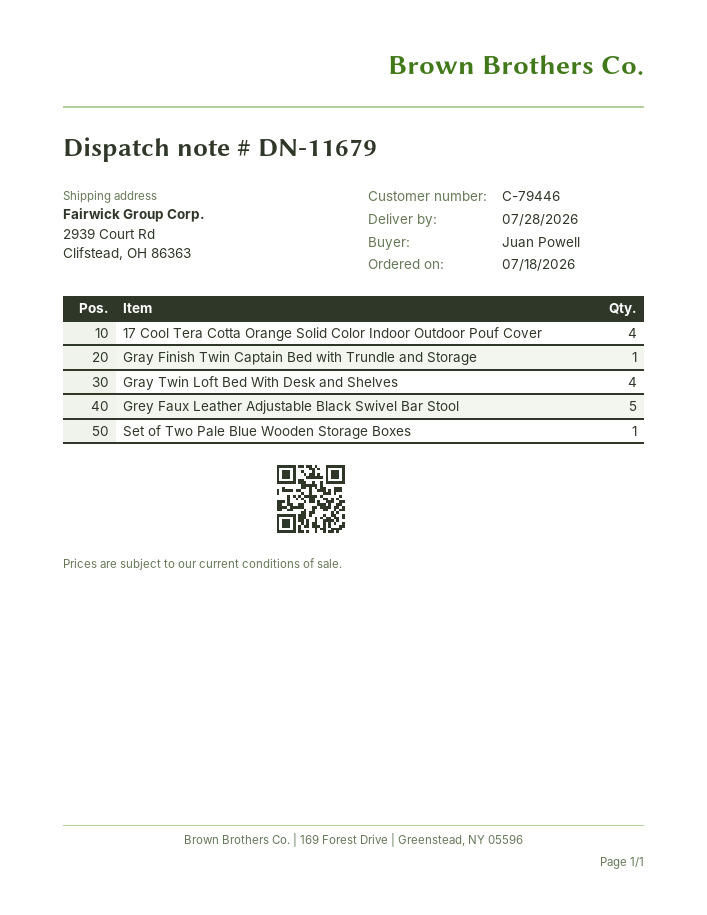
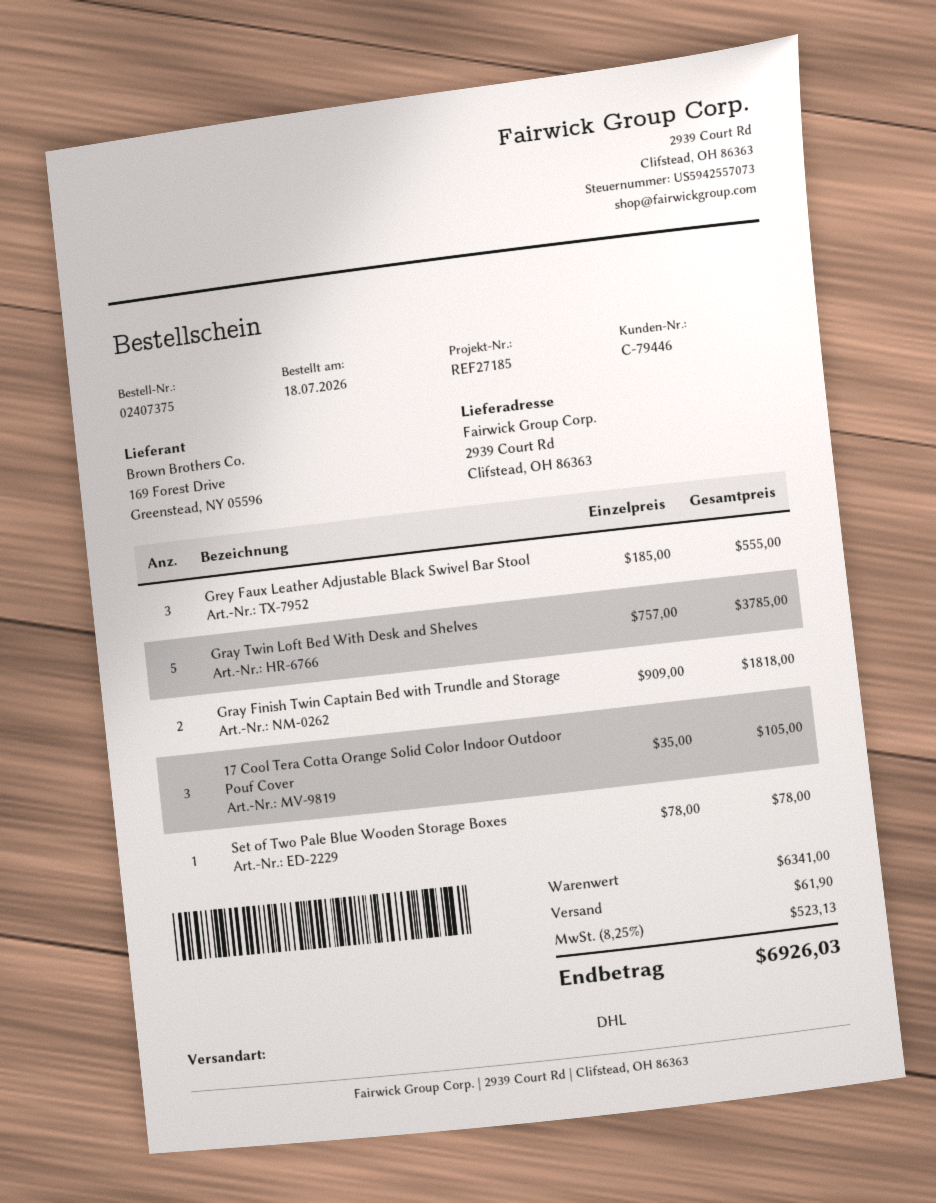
17 Cool Tera Cotta Orange Solid Color Indoor Outdoor Pouf Cover: 4 -> 3
Gray Finish Twin Captain Bed with Trundle and Storage: 1 -> 2
Gray Twin Loft Bed With Desk and Shelves: 4 -> 5
Grey Faux Leather Adjustable Black Swivel Bar Stool: 5 -> 3

